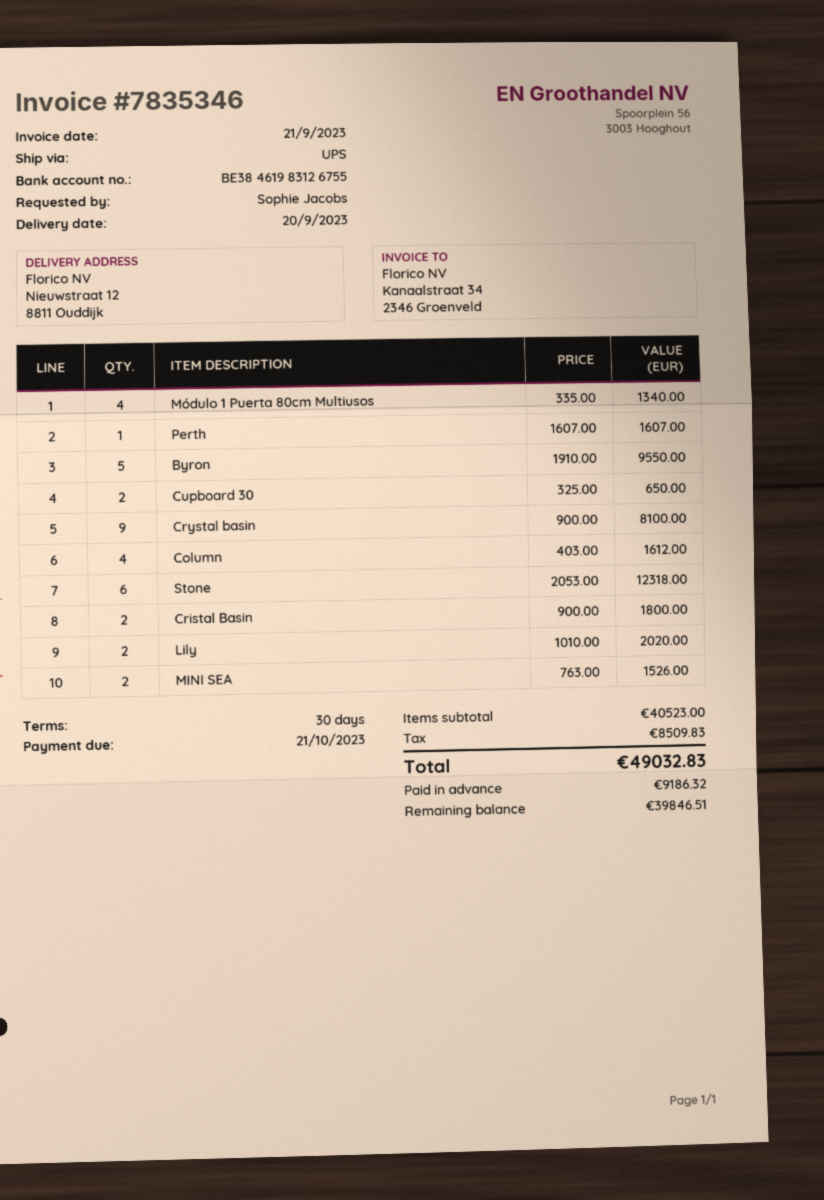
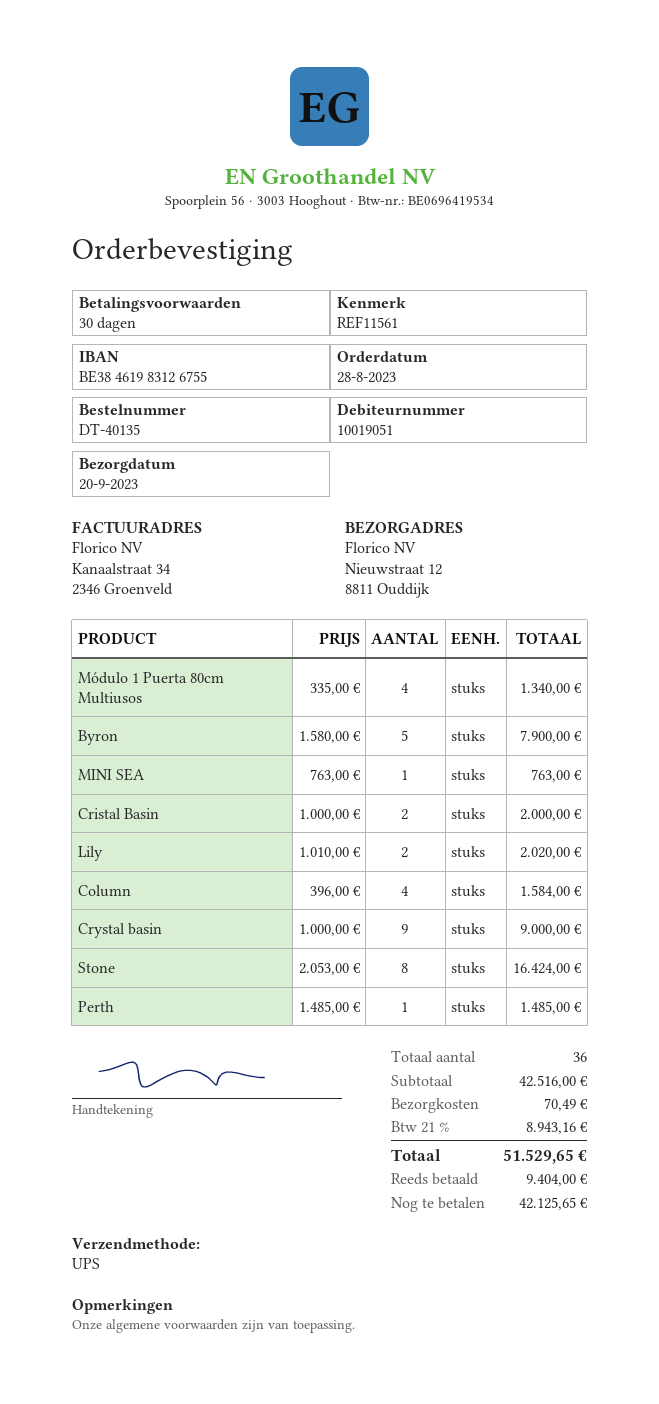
Perth: 1 x 1607.00 = 1607.00 -> 1 x 1485.00 = 1485.00
Byron: 5 x 1910.00 = 9550.00 -> 5 x 1580.00 = 7900.00
Cupboard 30: 2 x 325.00 = 650.00 -> none
Crystal basin: 9 x 900.00 = 8100.00 -> 9 x 1000.00 = 9000.00
Column: 4 x 403.00 = 1612.00 -> 4 x 396.00 = 1584.00
Stone: 6 x 2053.00 = 12318.00 -> 8 x 2053.00 = 16424.00
Cristal Basin: 2 x 900.00 = 1800.00 -> 2 x 1000.00 = 2000.00
MINI SEA: 2 x 763.00 = 1526.00 -> 1 x 763.00 = 763.00
subtotal: 40523.00 -> 42516.00
shipping: none -> 70.49
tax: 8509.83 -> 8943.16
total: 49032.83 -> 51529.65
deposit: 9186.32 -> 9404.00
balance: 39846.51 -> 42125.65

